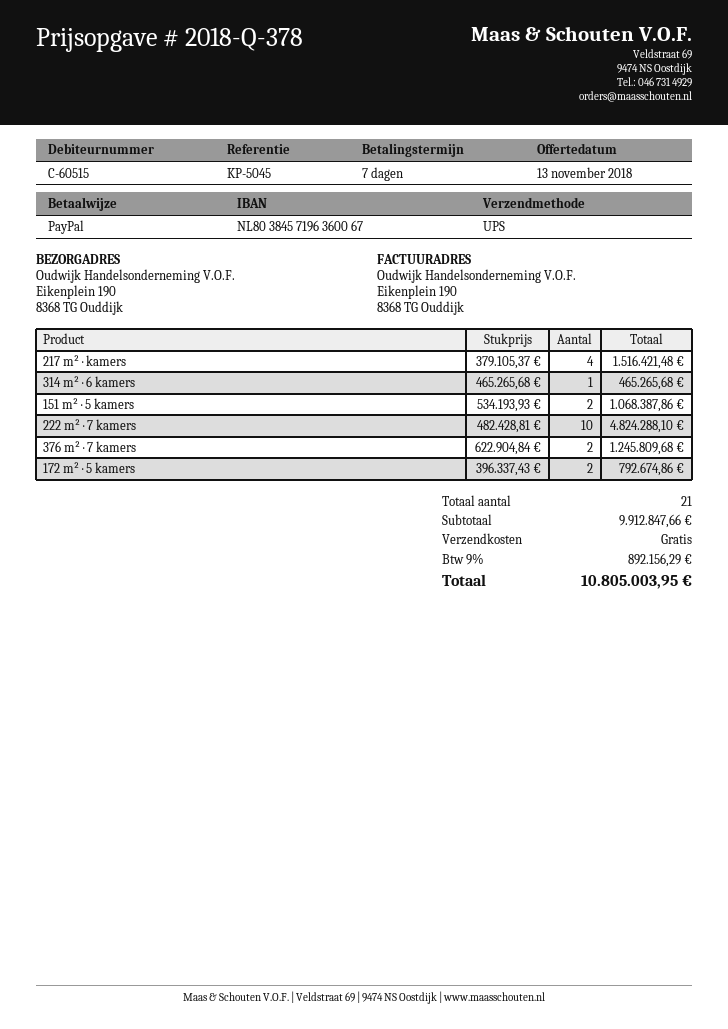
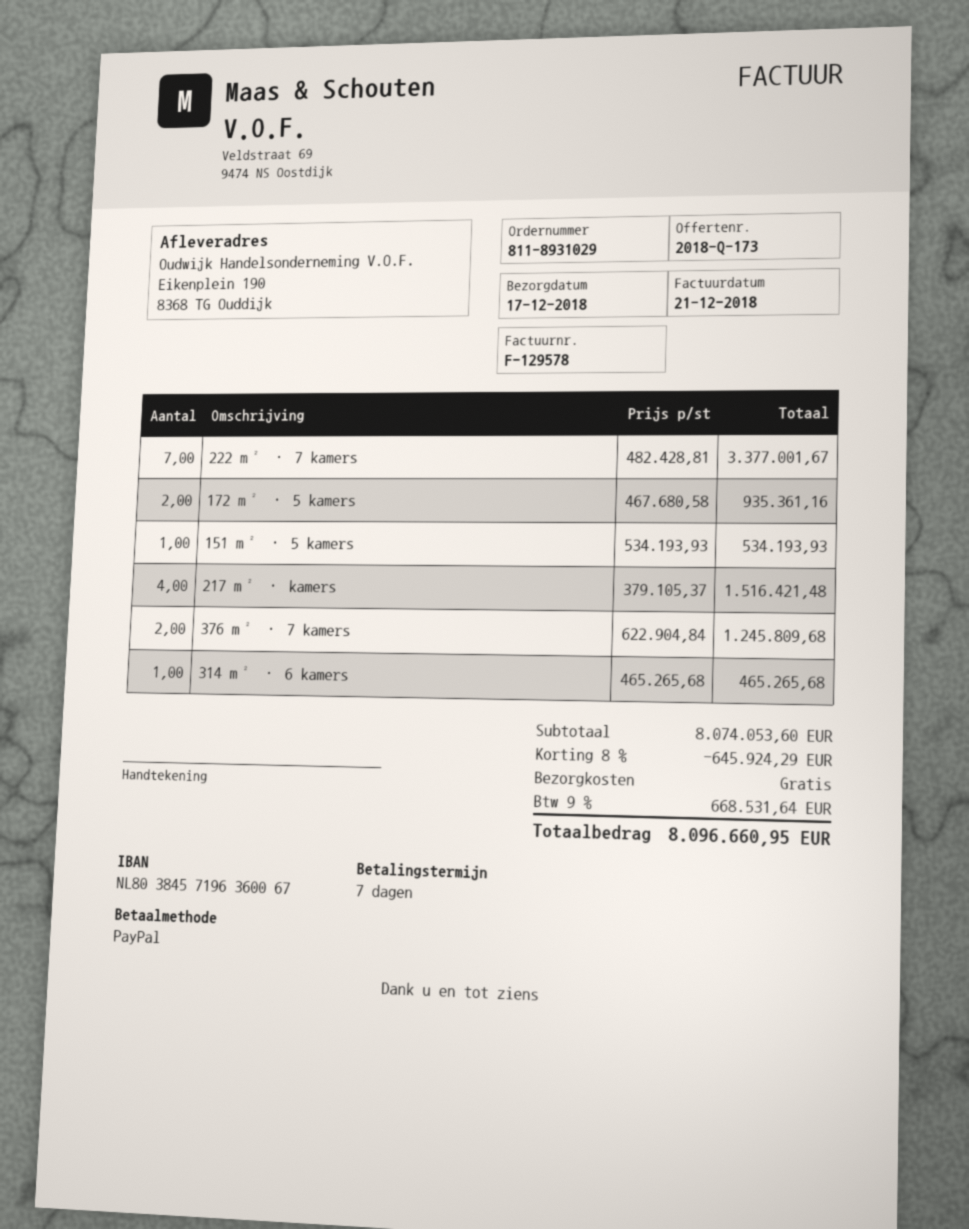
quote number: 2018-Q-378 -> 2018-Q-173
151 m² · 5 kamers: 2 x 534193.93 = 1068387.86 -> 1 x 534193.93 = 534193.93
222 m² · 7 kamers: 10 x 482428.81 = 4824288.10 -> 7 x 482428.81 = 3377001.67
172 m² · 5 kamers: 2 x 396337.43 = 792674.86 -> 2 x 467680.58 = 935361.16
subtotal: 9912847.66 -> 8074053.60
discount: none -> 8% = 645924.29
tax: 9% = 892156.29 -> 9% = 668531.64
total: 10805003.95 -> 8096660.95

